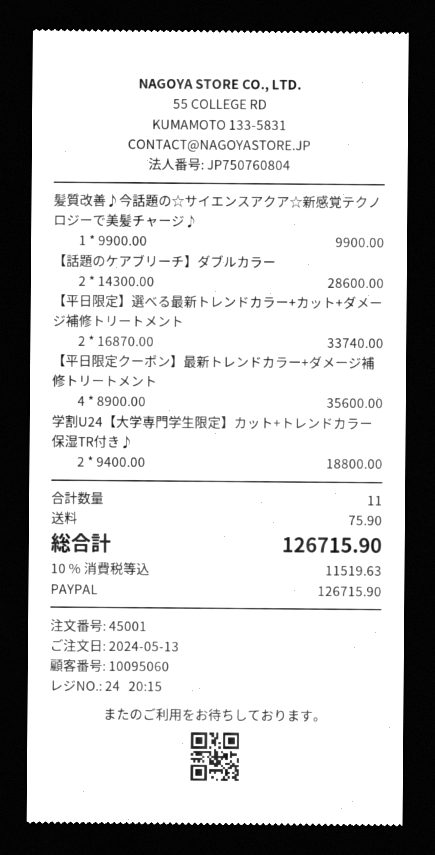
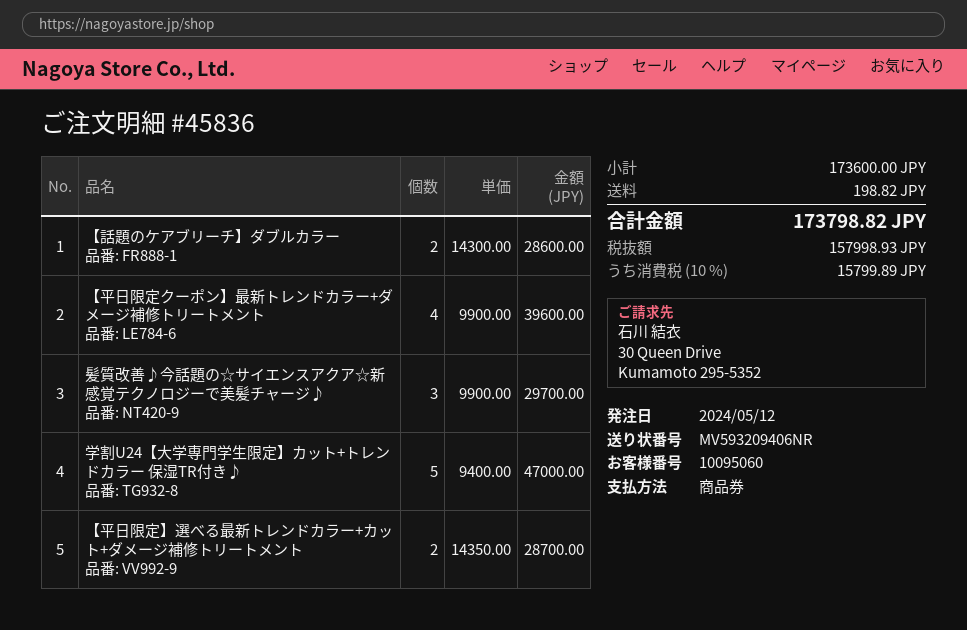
order number: 45001 -> 45836
order date: 2024-05-13 -> 2024-05-12
payment method: PayPal -> gift card
髪質改善♪今話題の☆サイエンスアクア☆新感覚テクノロジーで美髪チャージ♪: 1 x 9900.00 = 9900.00 -> 3 x 9900.00 = 29700.00
【平日限定】選べる最新トレンドカラー+カット+ダメージ補修トリートメント: 2 x 16870.00 = 33740.00 -> 2 x 14350.00 = 28700.00
【平日限定クーポン】最新トレンドカラー+ダメージ補修トリートメント: 4 x 8900.00 = 35600.00 -> 4 x 9900.00 = 39600.00
学割U24【大学専門学生限定】カット+トレンドカラー 保湿TR付き♪: 2 x 9400.00 = 18800.00 -> 5 x 9400.00 = 47000.00
shipping: 75.90 -> 198.82
tax: 10% = 11519.63 -> 10% = 15799.89
total: 126715.90 -> 173798.82

